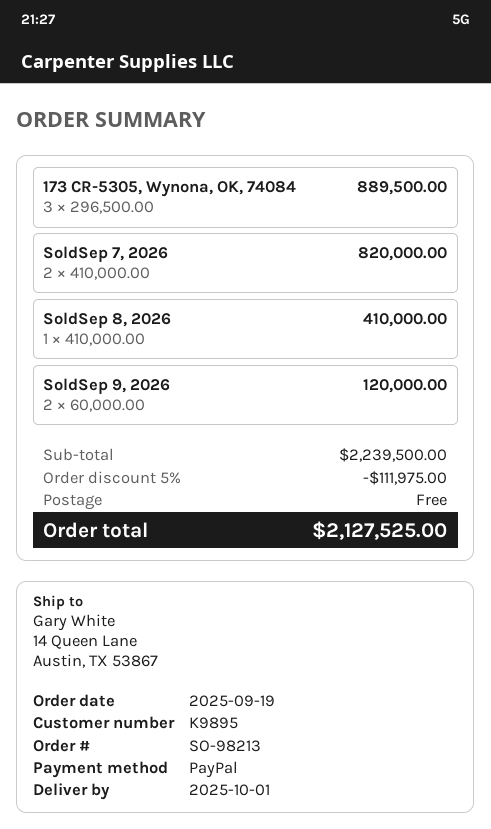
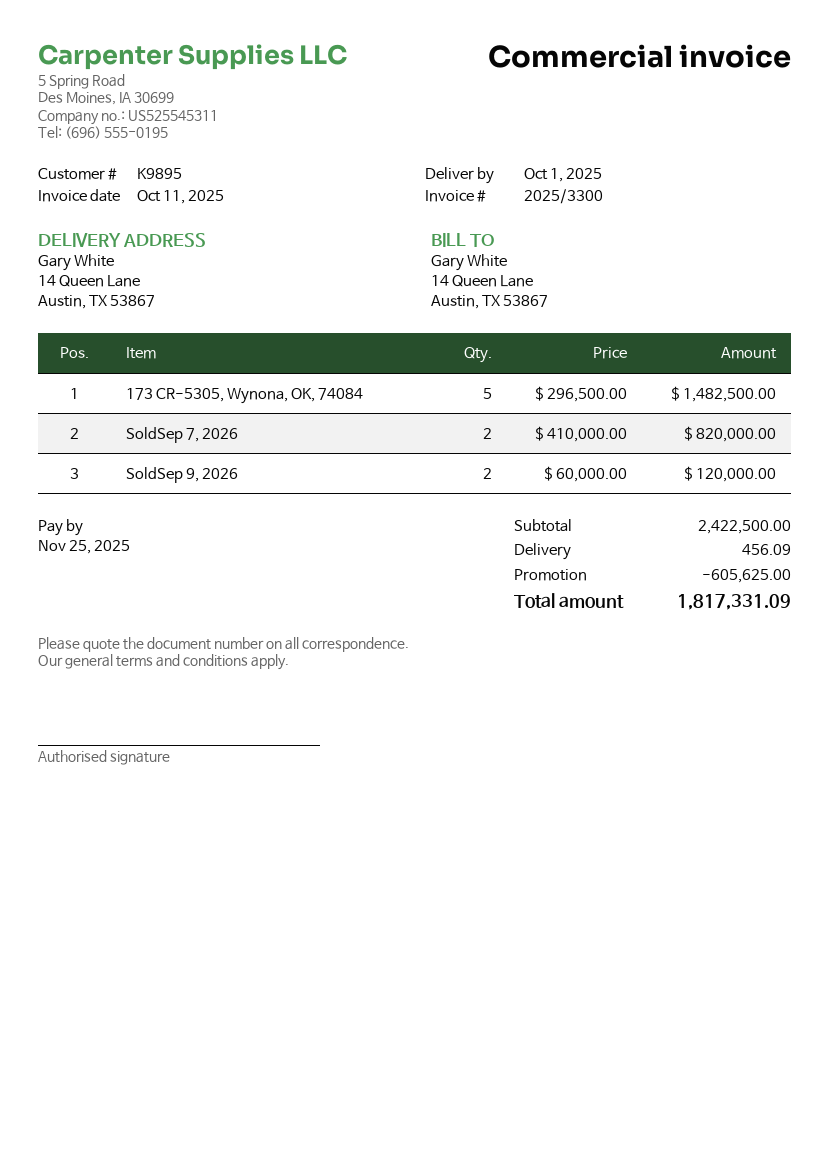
173 CR-5305, Wynona, OK, 74084: 3 x 296500.00 = 889500.00 -> 5 x 296500.00 = 1482500.00
SoldSep 8, 2026: 1 x 410000.00 = 410000.00 -> none
subtotal: 2239500.00 -> 2422500.00
discount: 111975.00 -> 605625.00
shipping: 0.00 -> 456.09
total: 2127525.00 -> 1817331.09

